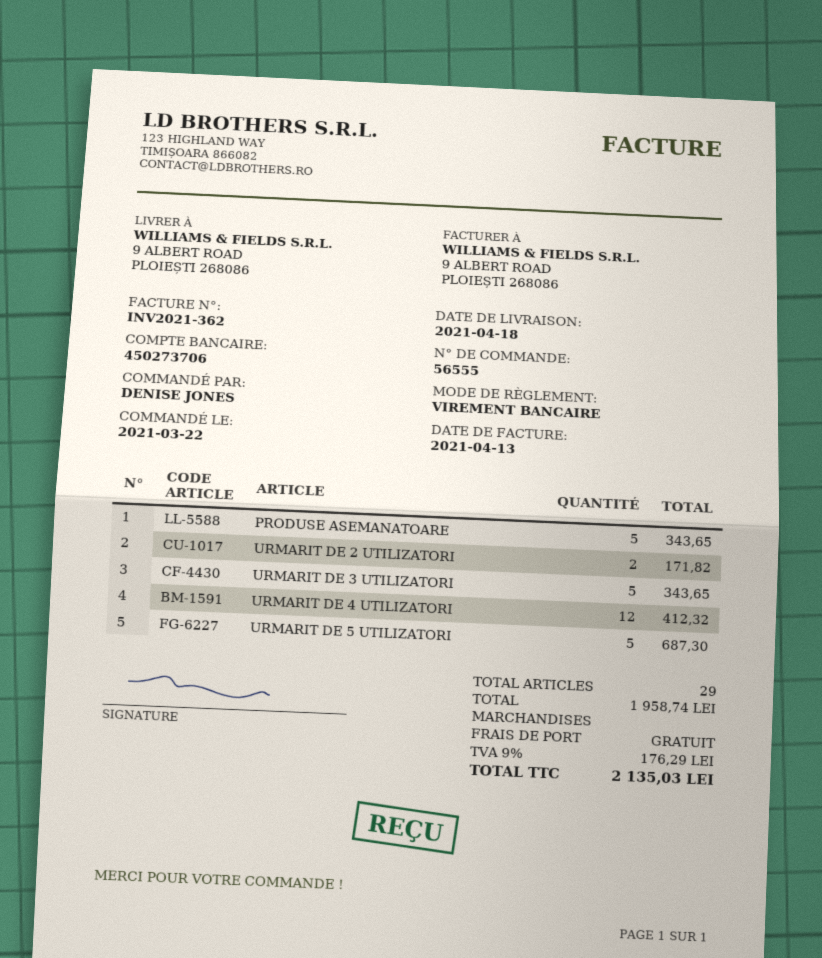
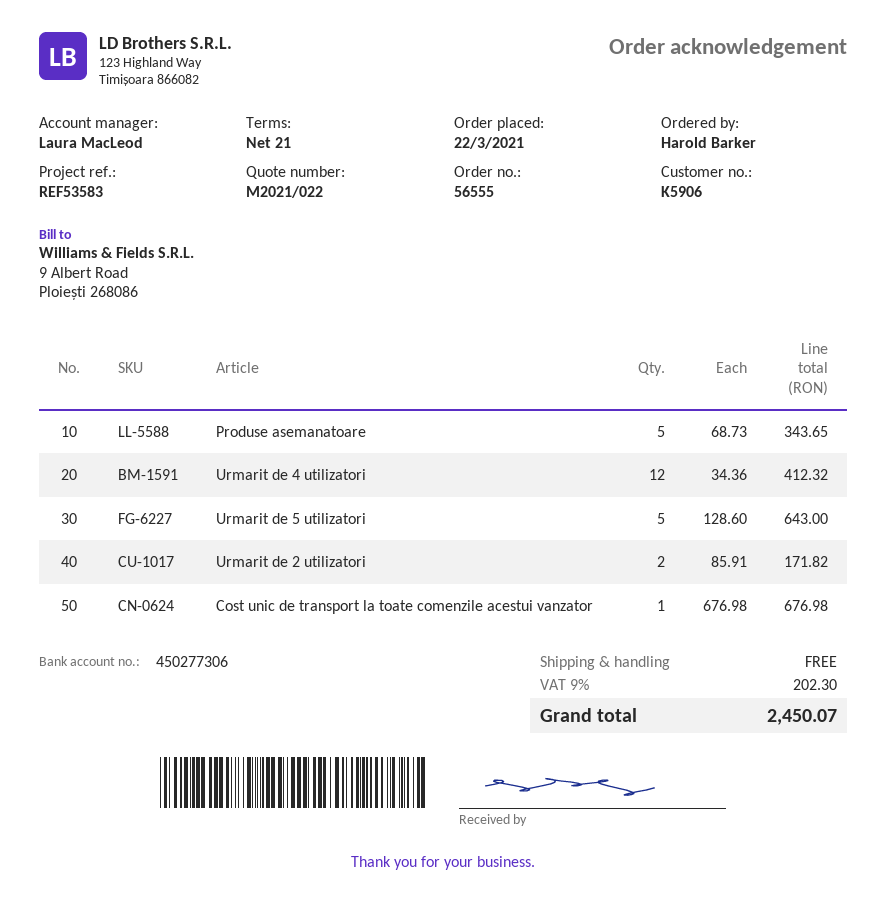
ordered by: DENISE JONES -> Harold Barker
bank account: 450273706 -> 450277306
URMARIT DE 3 UTILIZATORI: 5 for 343.65 -> none
URMARIT DE 5 UTILIZATORI: 5 for 687.30 -> 5 for 643.00
Cost unic de transport la toate comenzile acestui vanzator: none -> 1 for 676.98
tax: 9% = 176.29 -> 9% = 202.30
total: 2135.03 -> 2450.07

